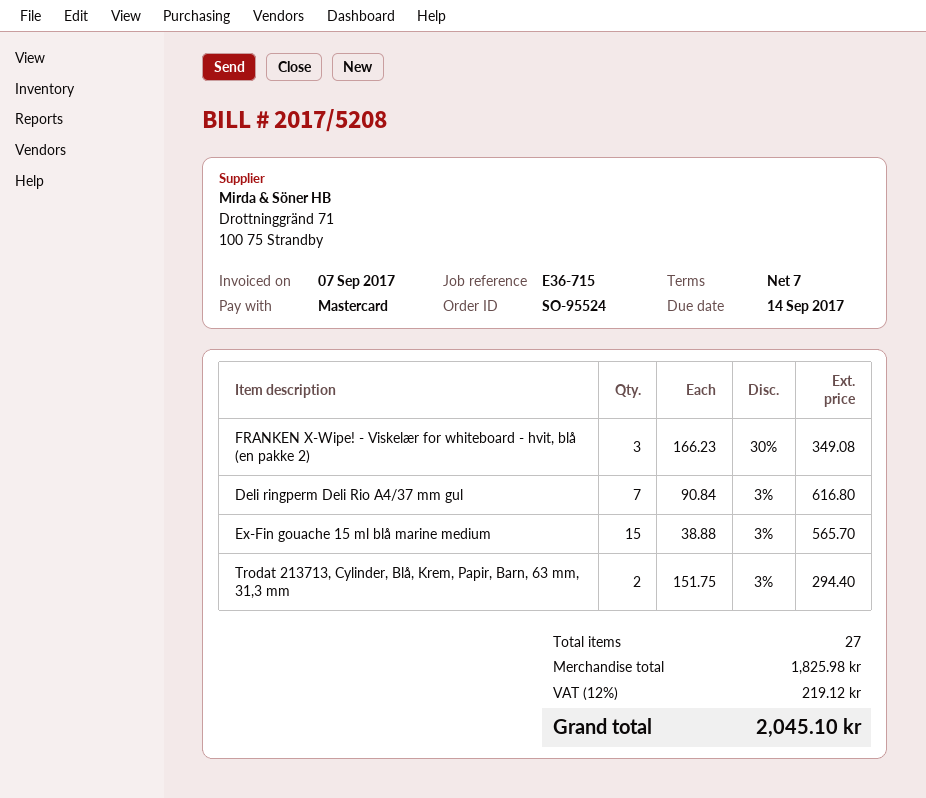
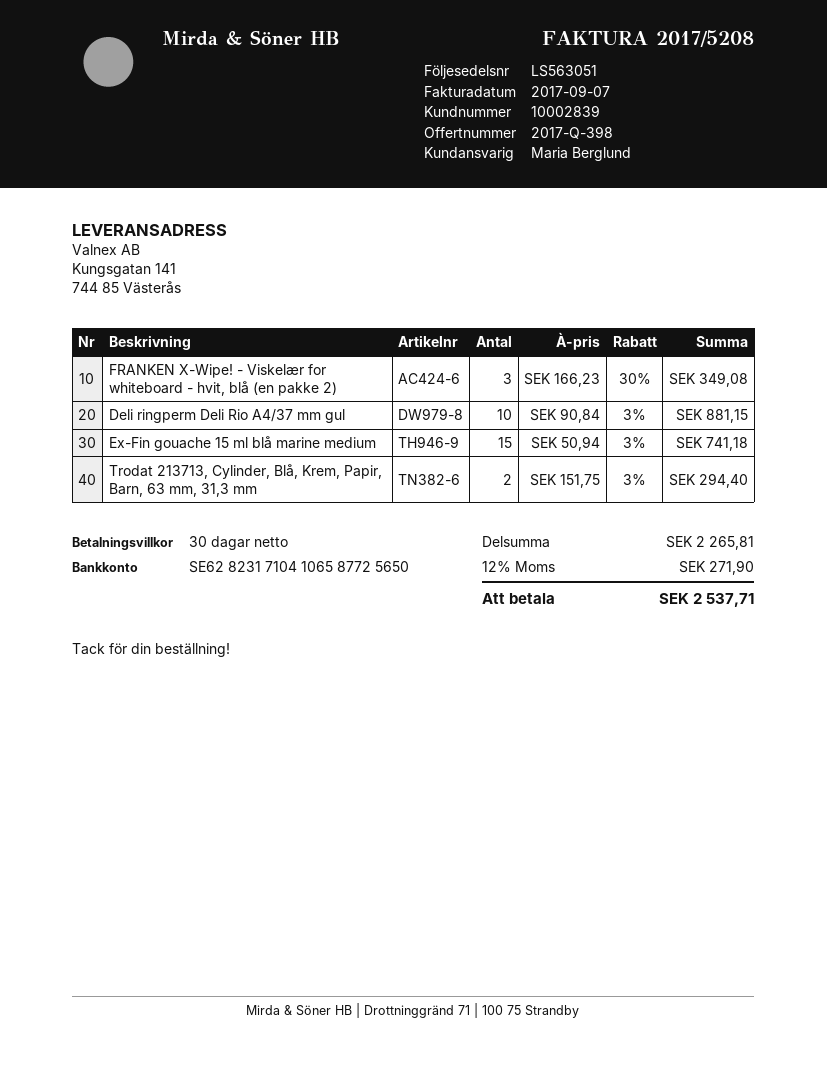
payment terms: 7 days -> 30 days
Deli ringperm Deli Rio A4/37 mm gul: 7 x 90.84 - 3% = 616.80 -> 10 x 90.84 - 3% = 881.15
Ex-Fin gouache 15 ml blå marine medium: 15 x 38.88 - 3% = 565.70 -> 15 x 50.94 - 3% = 741.18
subtotal: 1825.98 -> 2265.81
tax: 12% = 219.12 -> 12% = 271.90
total: 2045.10 -> 2537.71

